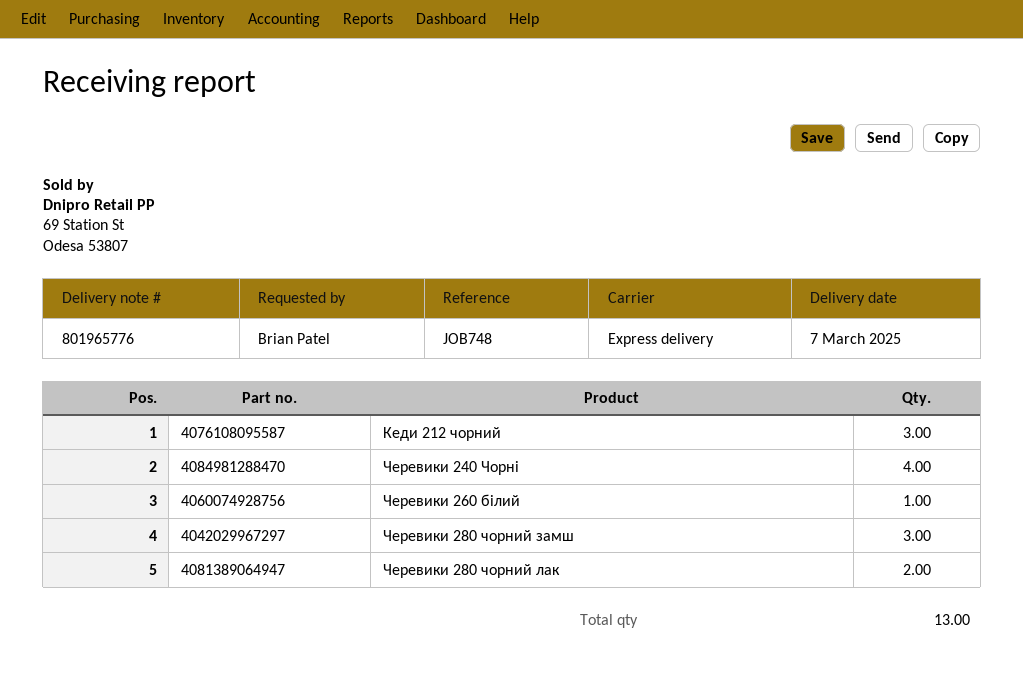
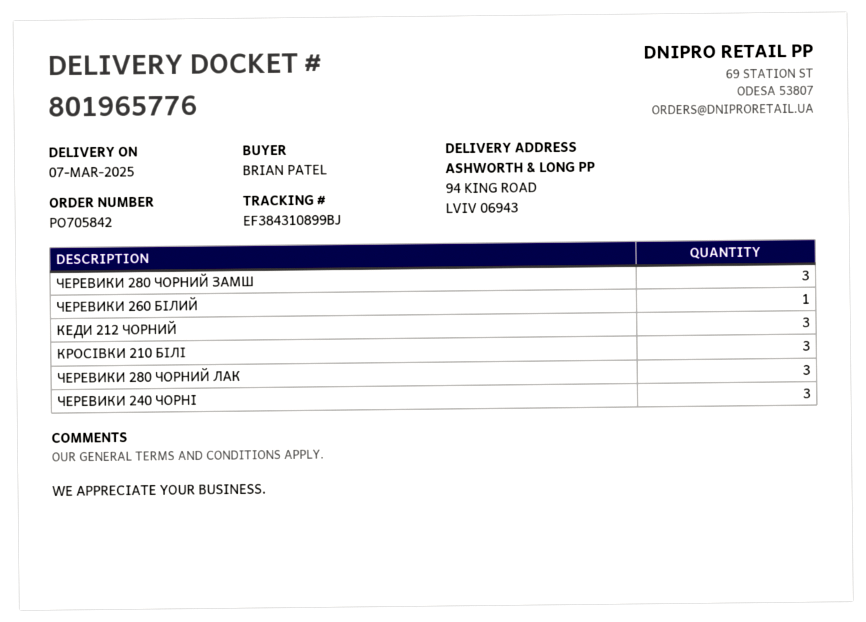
Черевики 240 Чорні: 4 -> 3
Черевики 280 чорний лак: 2 -> 3
КРОСІВКИ 210 БІЛІ: none -> 3

